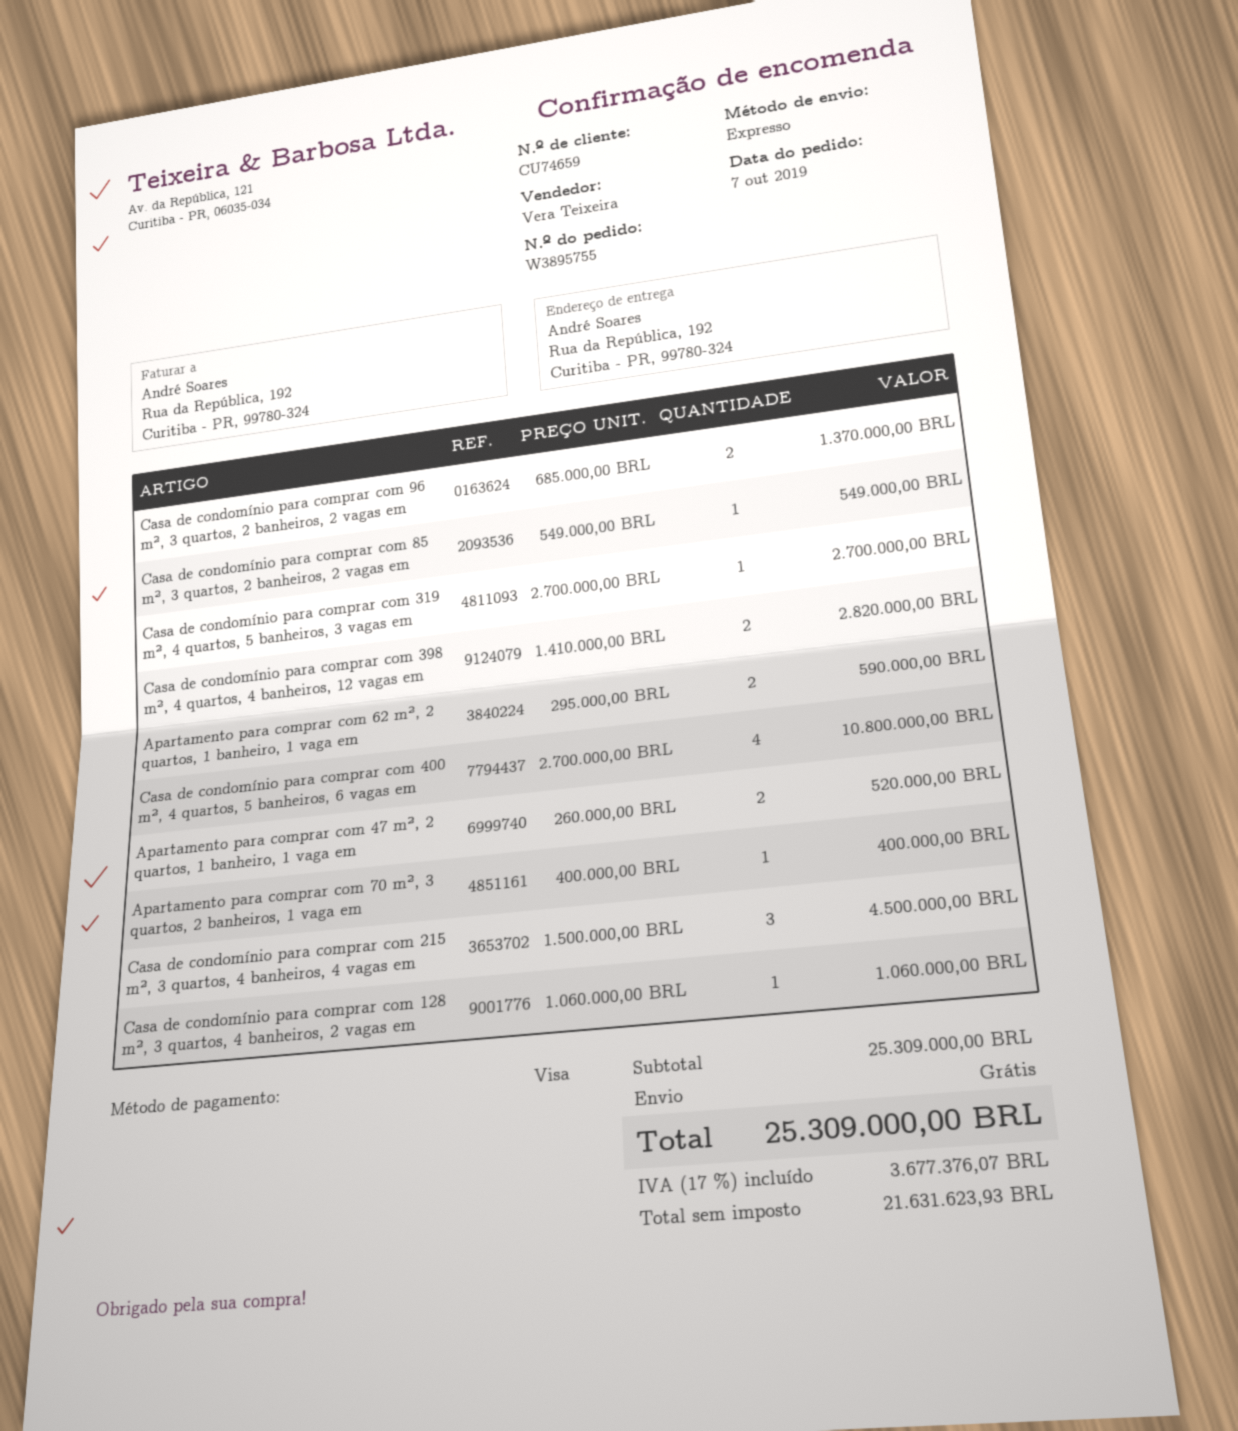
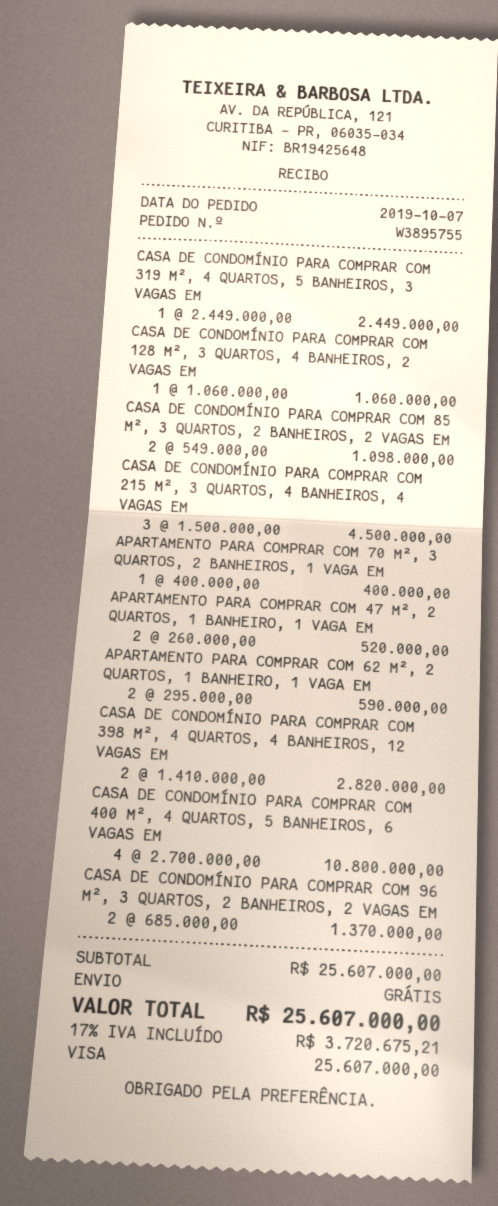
Casa de condomínio para comprar com 85 m², 3 quartos, 2 banheiros, 2 vagas em: 1 x 549000.00 = 549000.00 -> 2 x 549000.00 = 1098000.00
Casa de condomínio para comprar com 319 m², 4 quartos, 5 banheiros, 3 vagas em: 1 x 2700000.00 = 2700000.00 -> 1 x 2449000.00 = 2449000.00
subtotal: 25309000.00 -> 25607000.00
tax: 17% = 3677376.07 -> 17% = 3720675.21
total: 25309000.00 -> 25607000.00

